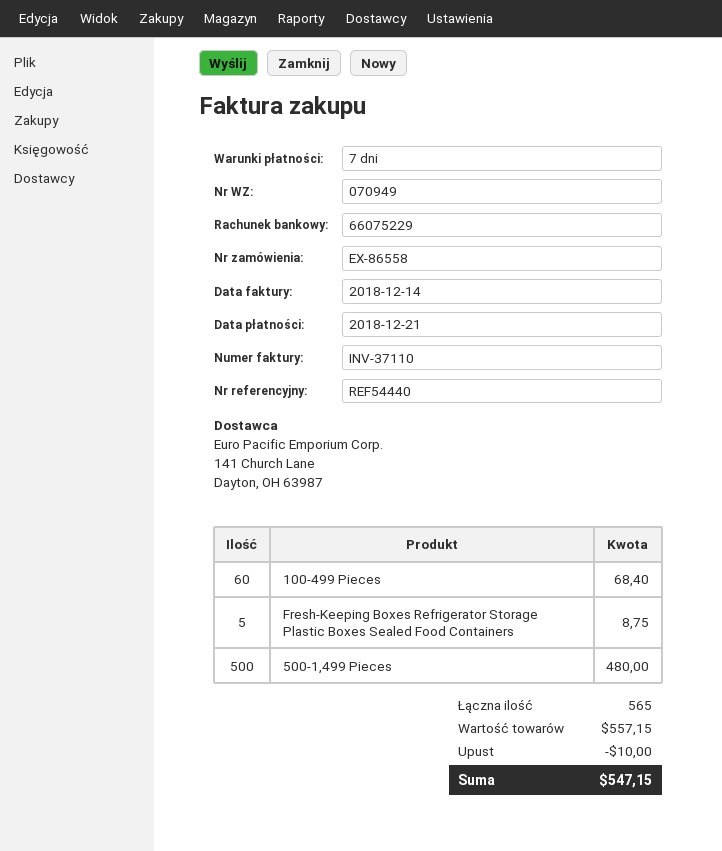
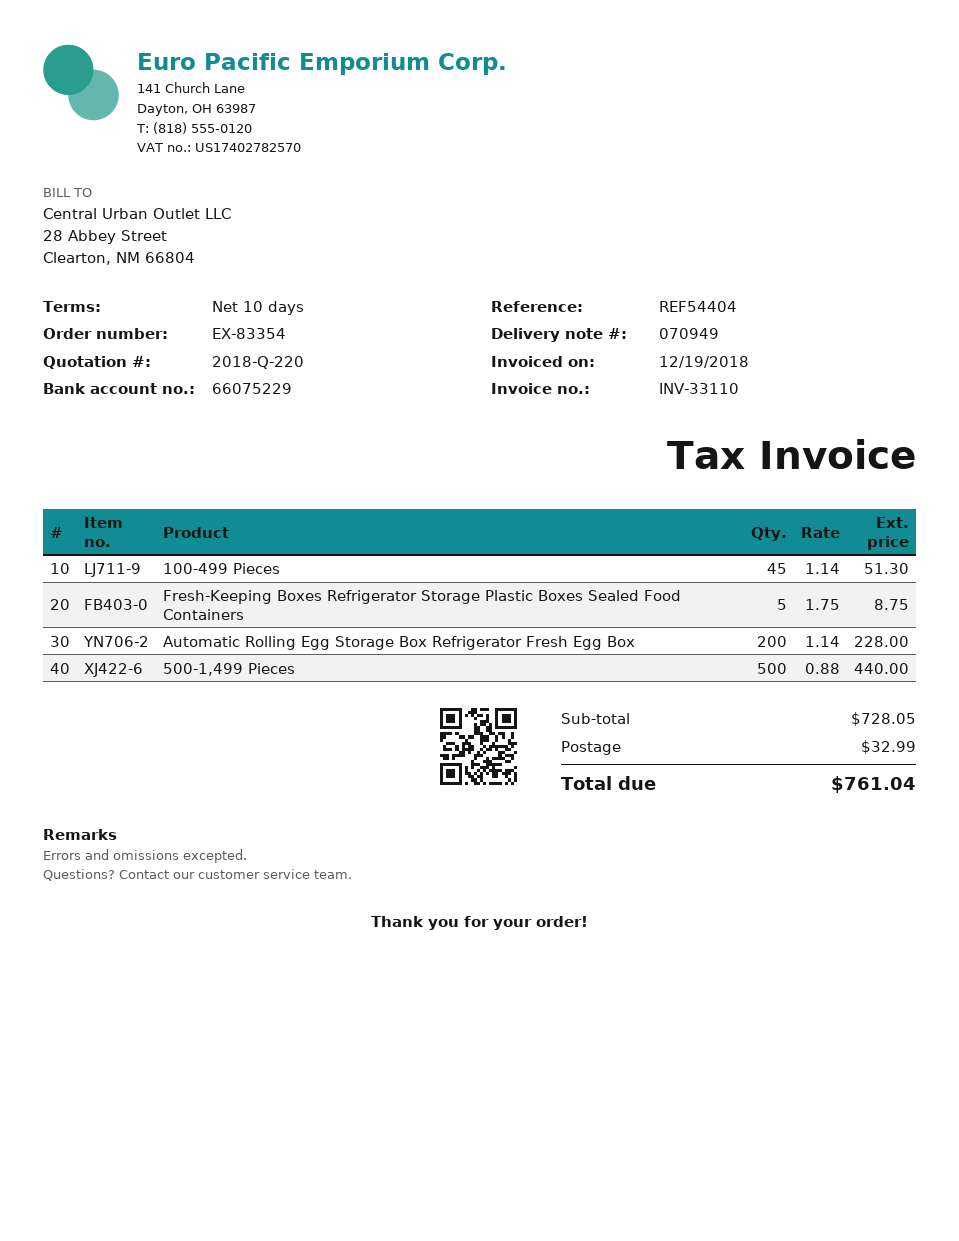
order number: EX-86558 -> EX-83354
invoice number: INV-37110 -> INV-33110
invoice date: 2018-12-14 -> 2018-12-19
payment terms: 7 days -> 10 days
reference: REF54440 -> REF54404
100-499 Pieces: 60 for 68.40 -> 45 for 51.30
500-1,499 Pieces: 500 for 480.00 -> 500 for 440.00
Automatic Rolling Egg Storage Box Refrigerator Fresh Egg Box: none -> 200 for 228.00
subtotal: 557.15 -> 728.05
discount: 10.00 -> none
shipping: none -> 32.99
total: 547.15 -> 761.04

